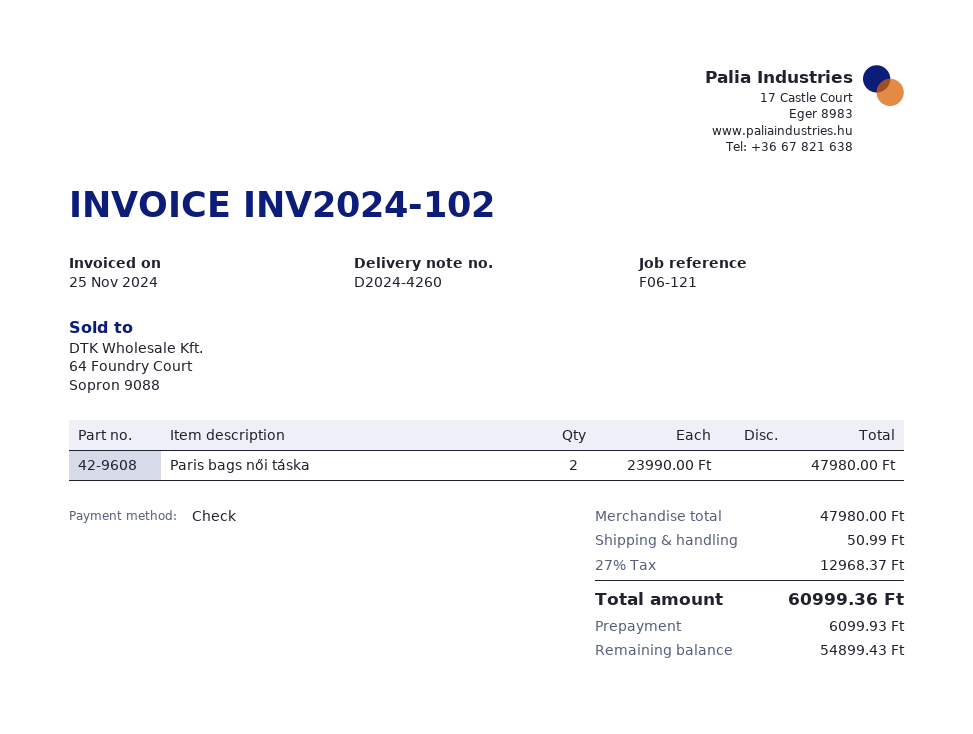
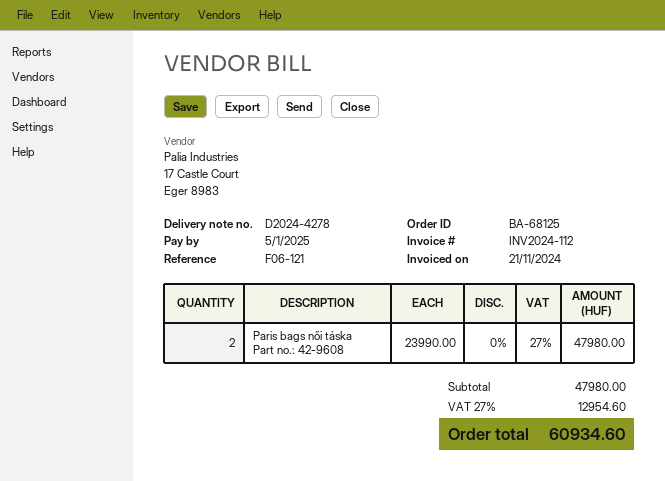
delivery note number: D2024-4260 -> D2024-4278
invoice number: INV2024-102 -> INV2024-112
invoice date: 2024-11-25 -> 2024-11-21
shipping: 50.99 -> none
tax: 27% = 12968.37 -> 27% = 12954.60
total: 60999.36 -> 60934.60

